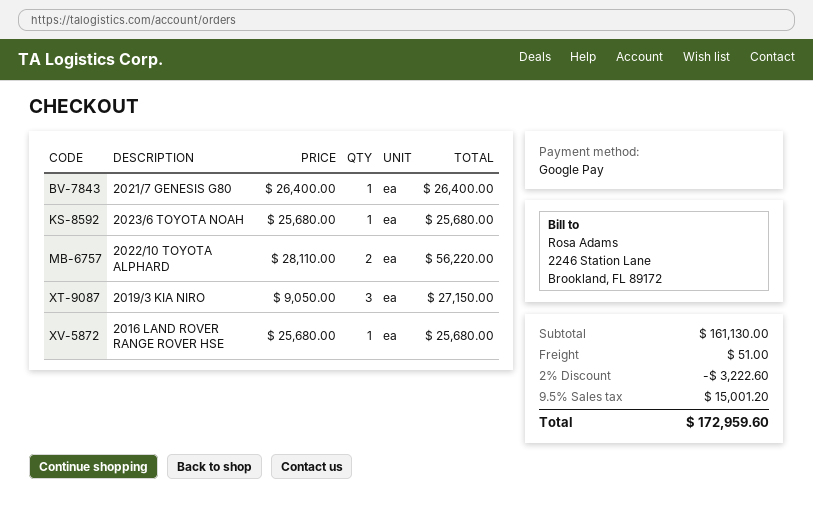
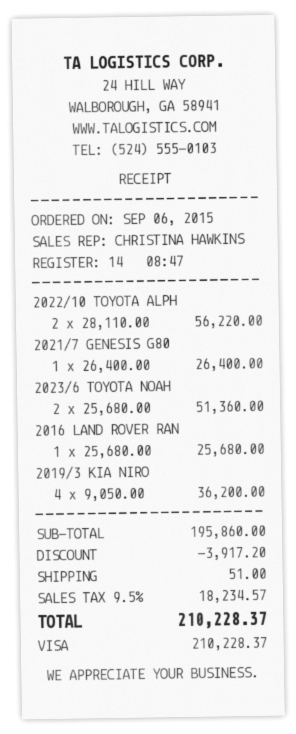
payment method: Google Pay -> Visa
2023/6 TOYOTA NOAH: 1 x 25680.00 = 25680.00 -> 2 x 25680.00 = 51360.00
2019/3 KIA NIRO: 3 x 9050.00 = 27150.00 -> 4 x 9050.00 = 36200.00
subtotal: 161130.00 -> 195860.00
discount: 3222.60 -> 3917.20
tax: 9.5% = 15001.20 -> 9.5% = 18234.57
total: 172959.60 -> 210228.37

